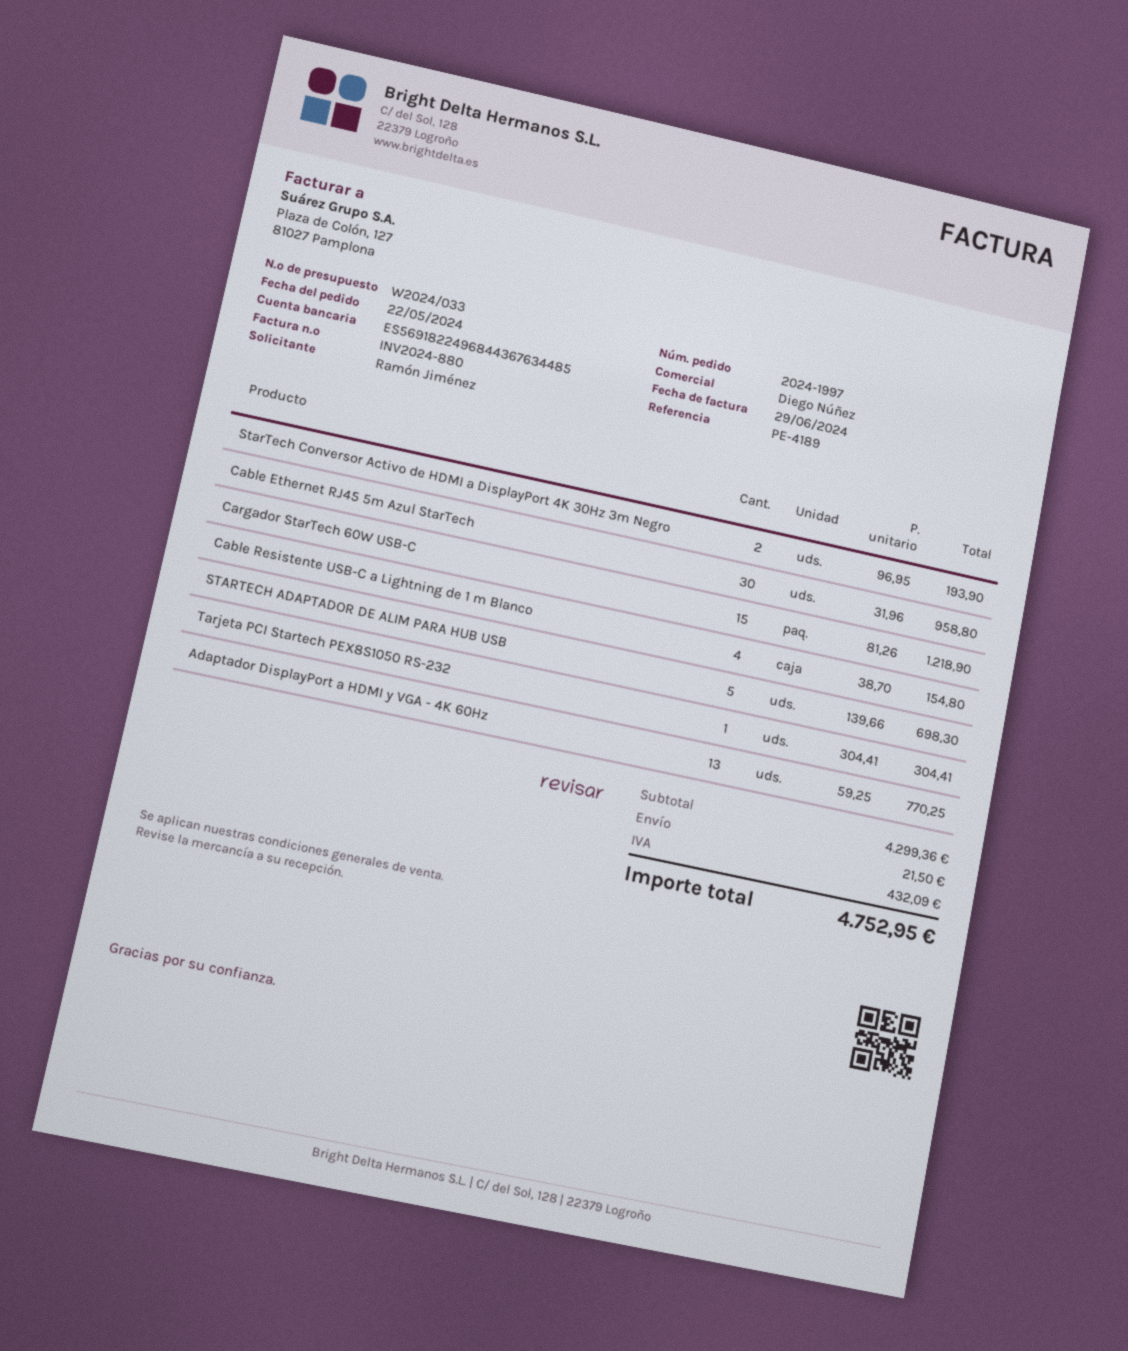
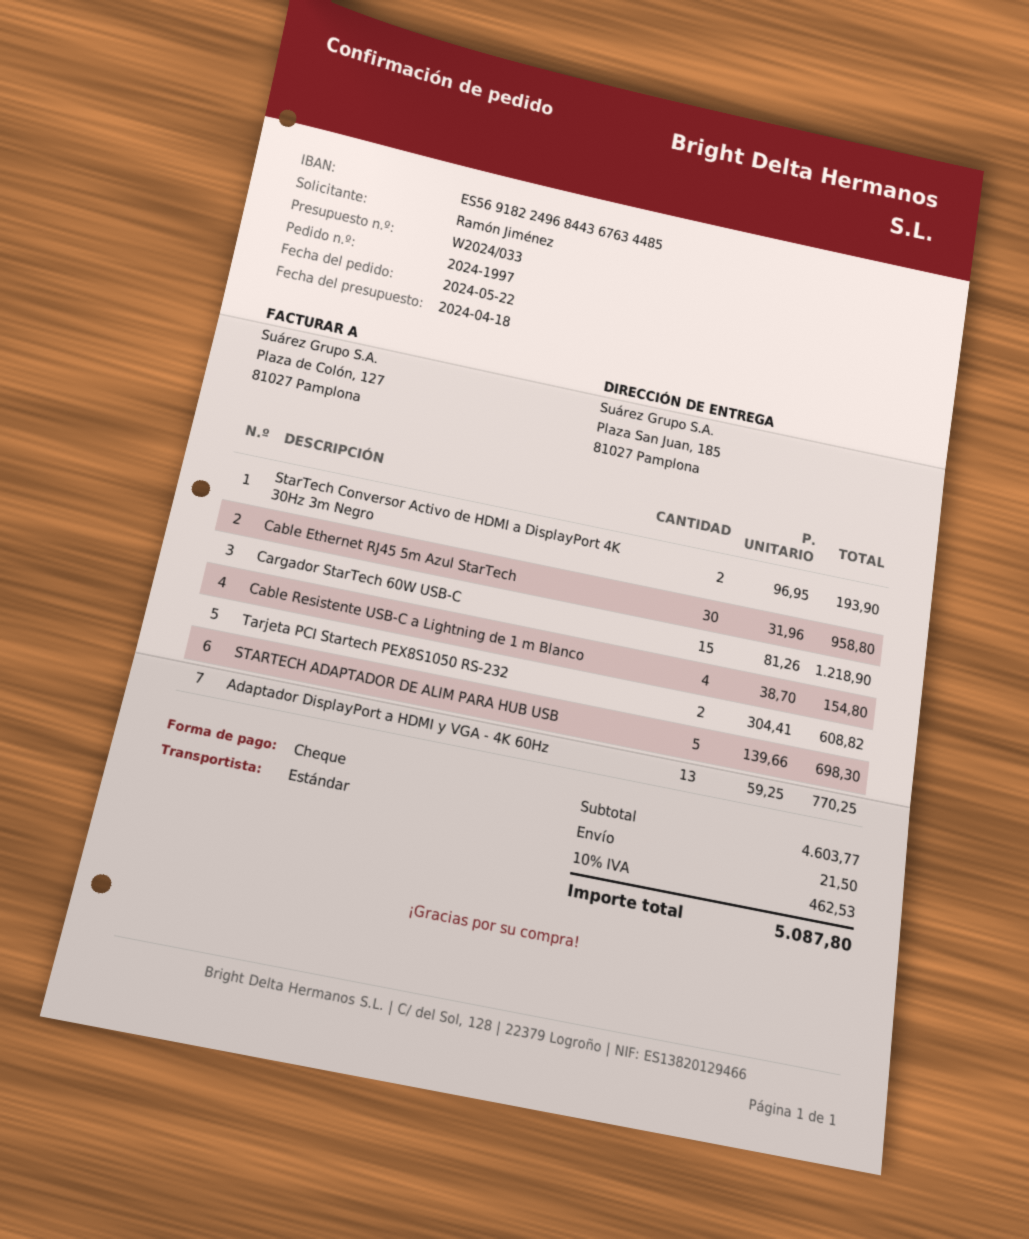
Tarjeta PCI Startech PEX8S1050 RS-232: 1 x 304.41 = 304.41 -> 2 x 304.41 = 608.82
subtotal: 4299.36 -> 4603.77
tax: 432.09 -> 462.53
total: 4752.95 -> 5087.80

